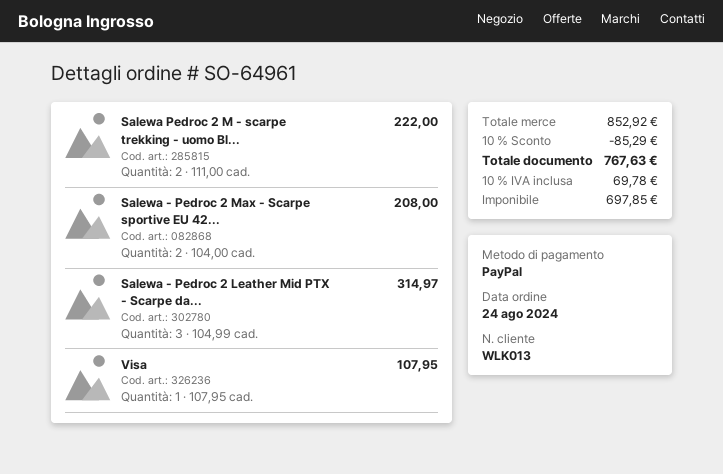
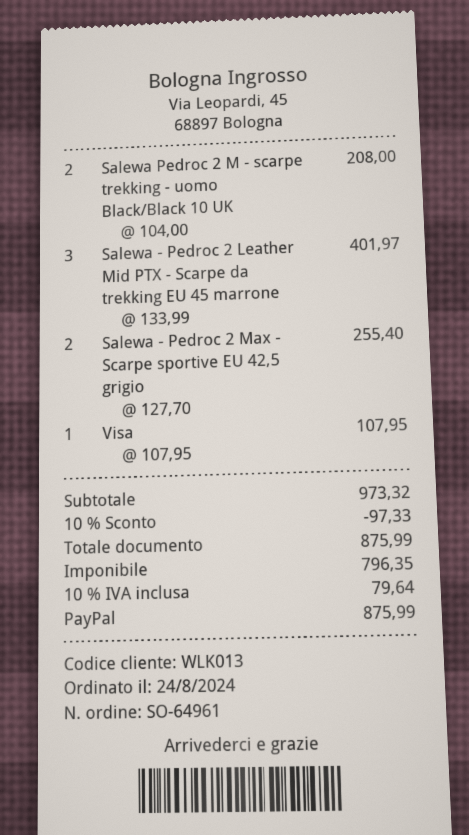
Salewa Pedroc 2 M - scarpe trekking - uomo Bl...: 2 x 111.00 = 222.00 -> 2 x 104.00 = 208.00
Salewa - Pedroc 2 Max - Scarpe sportive EU 42...: 2 x 104.00 = 208.00 -> 2 x 127.70 = 255.40
Salewa - Pedroc 2 Leather Mid PTX - Scarpe da...: 3 x 104.99 = 314.97 -> 3 x 133.99 = 401.97
subtotal: 852.92 -> 973.32
discount: 10% = 85.29 -> 10% = 97.33
net: 697.85 -> 796.35
tax: 10% = 69.78 -> 10% = 79.64
total: 767.63 -> 875.99

